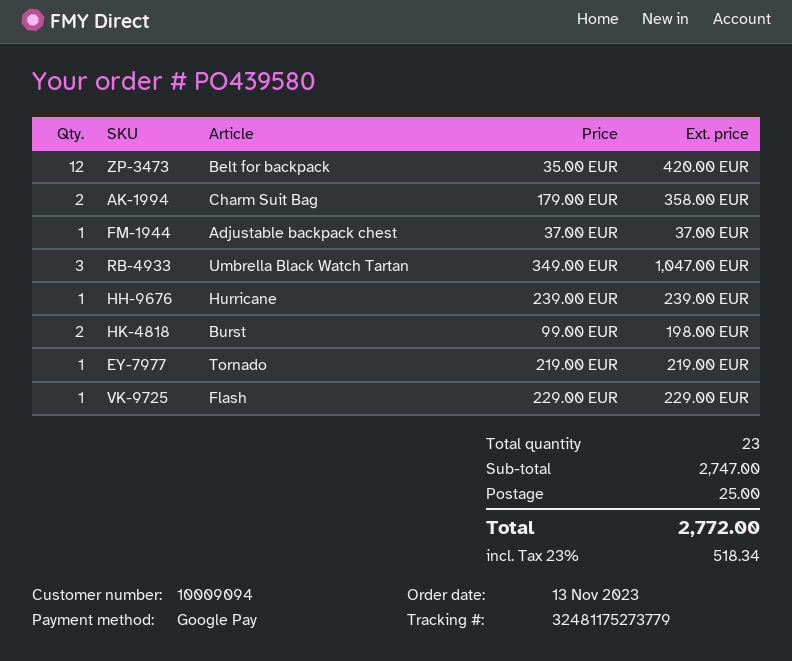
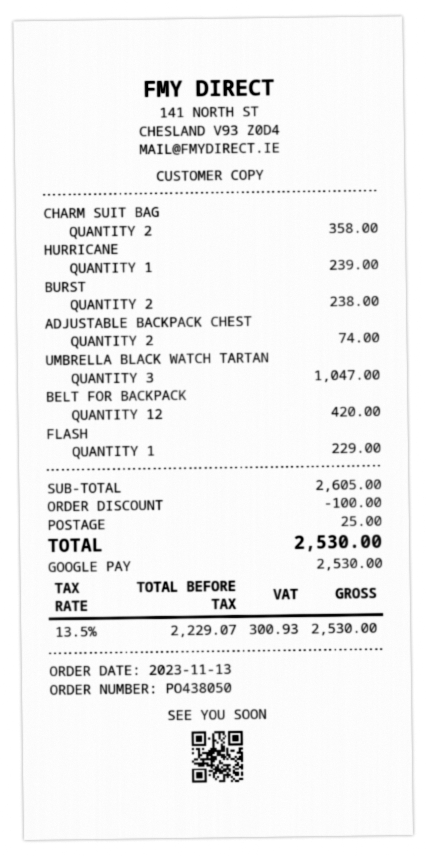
order number: PO439580 -> PO438050
Adjustable backpack chest: 1 for 37.00 -> 2 for 74.00
Burst: 2 for 198.00 -> 2 for 238.00
Tornado: 1 for 219.00 -> none
subtotal: 2747.00 -> 2605.00
discount: none -> 100.00
tax: 23% = 518.34 -> 13.5% = 300.93
total: 2772.00 -> 2530.00

